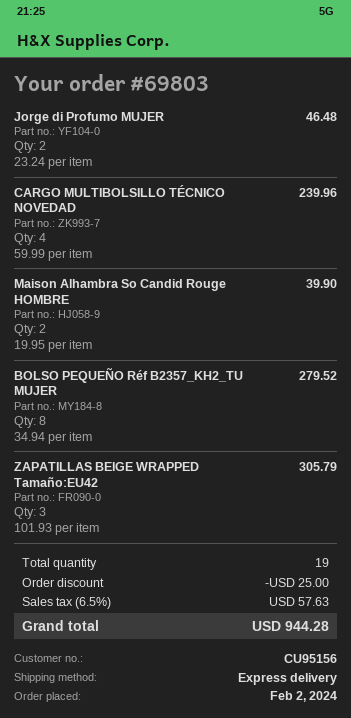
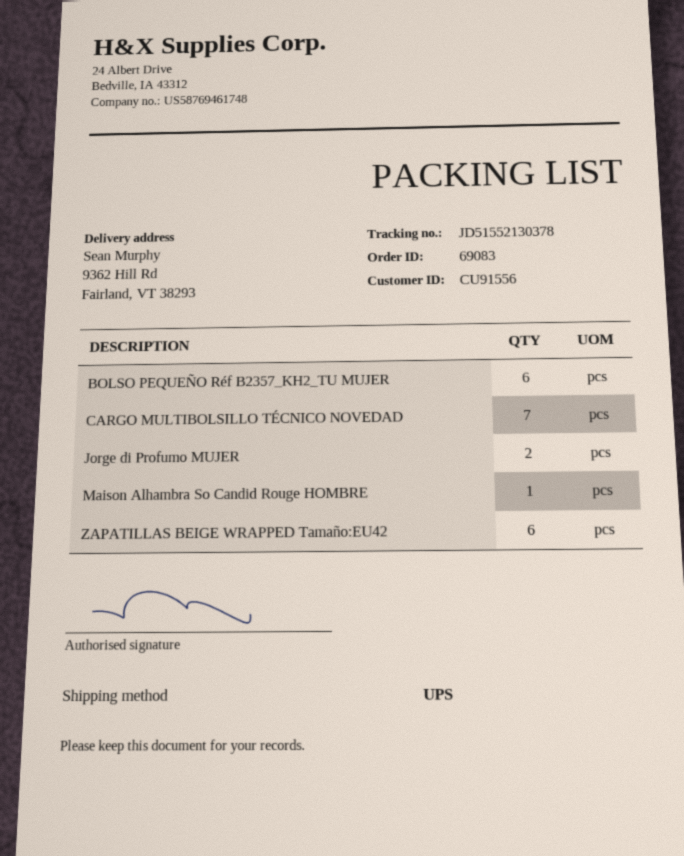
order number: 69803 -> 69083
customer number: CU95156 -> CU91556
shipping method: express -> UPS
CARGO MULTIBOLSILLO TÉCNICO NOVEDAD: 4 -> 7
Maison Alhambra So Candid Rouge HOMBRE: 2 -> 1
BOLSO PEQUEÑO Réf B2357_KH2_TU MUJER: 8 -> 6
ZAPATILLAS BEIGE WRAPPED Tamaño:EU42: 3 -> 6

